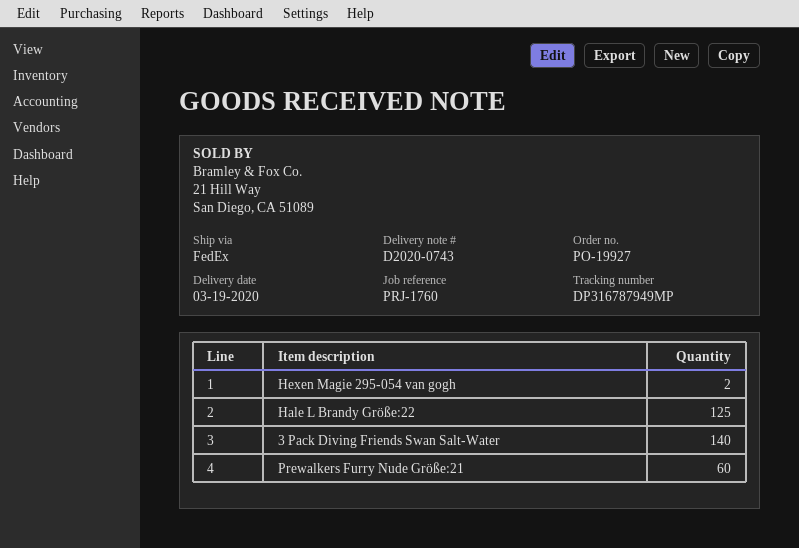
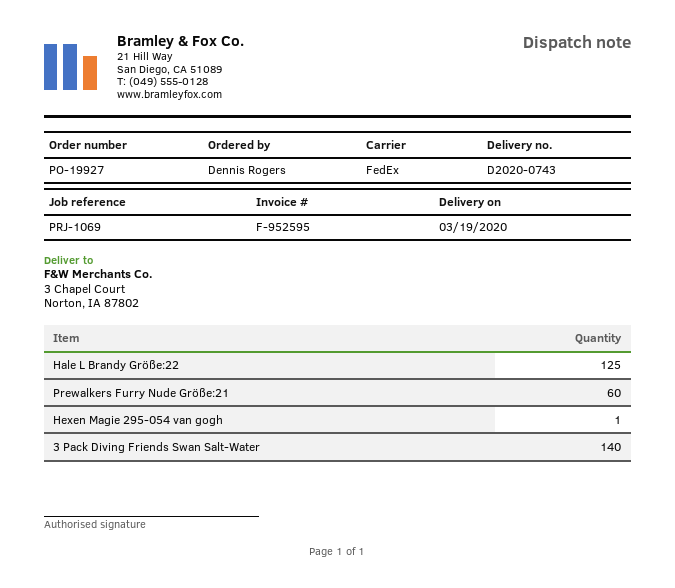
reference: PRJ-1760 -> PRJ-1069
Hexen Magie 295-054 van gogh: 2 -> 1

